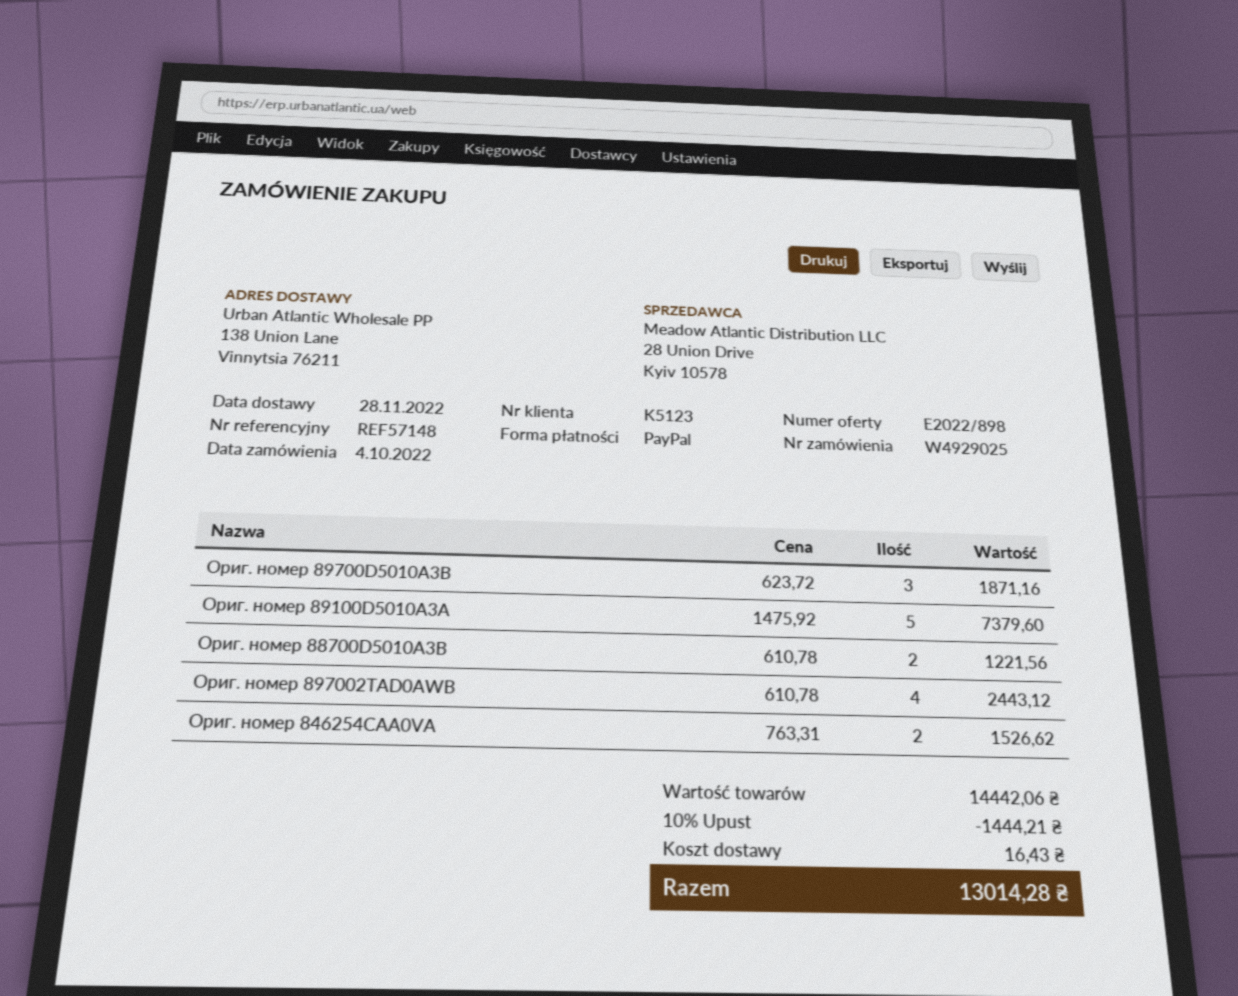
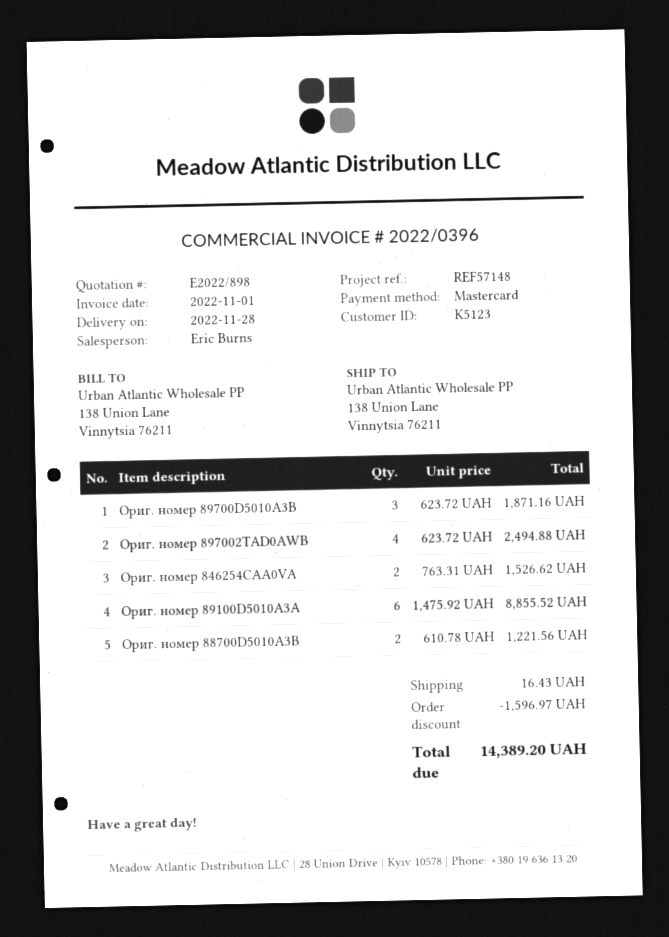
payment method: PayPal -> Mastercard
Ориг. номер 89100D5010A3A: 5 x 1475.92 = 7379.60 -> 6 x 1475.92 = 8855.52
Ориг. номер 897002TAD0AWB: 4 x 610.78 = 2443.12 -> 4 x 623.72 = 2494.88
discount: 1444.21 -> 1596.97
total: 13014.28 -> 14389.20

